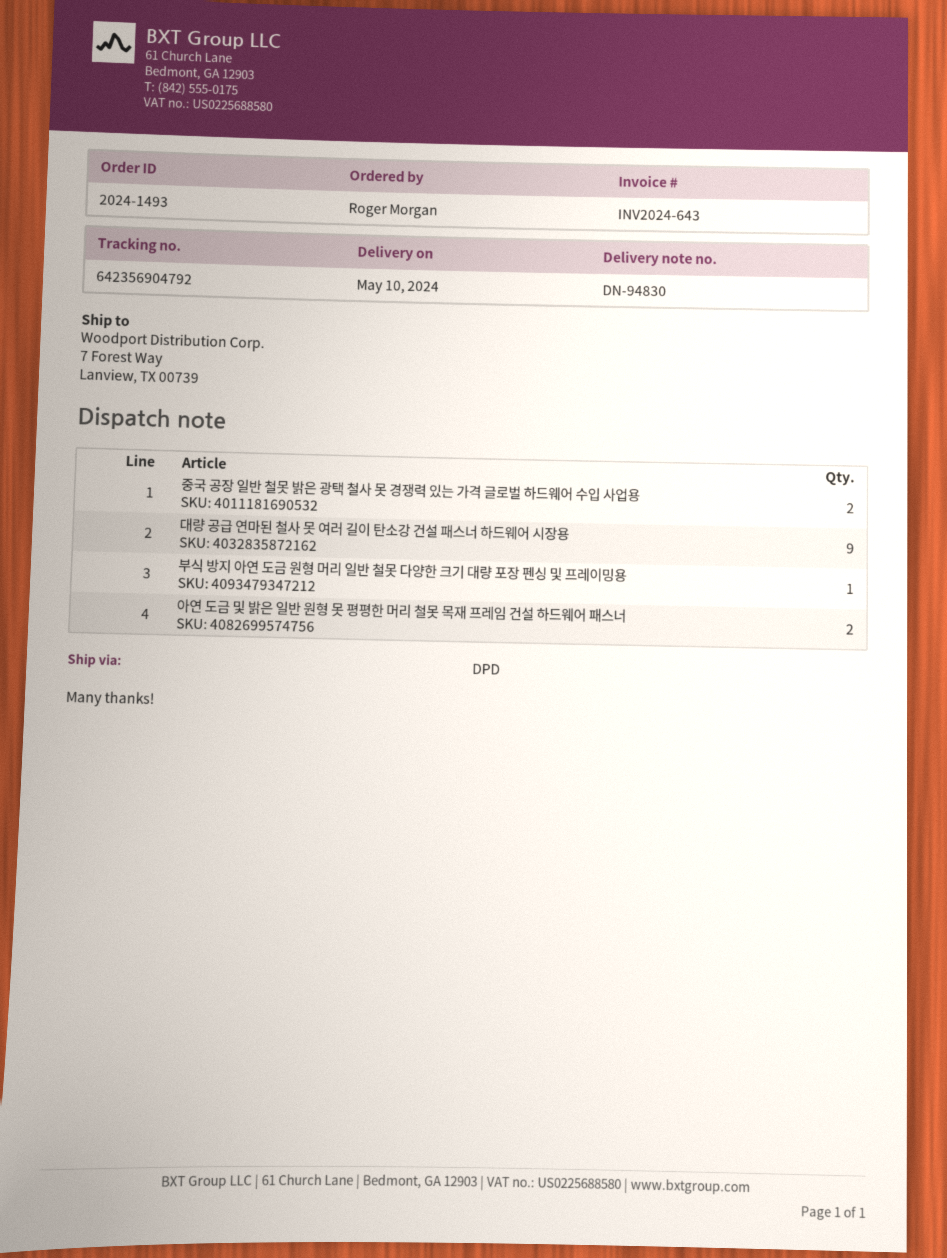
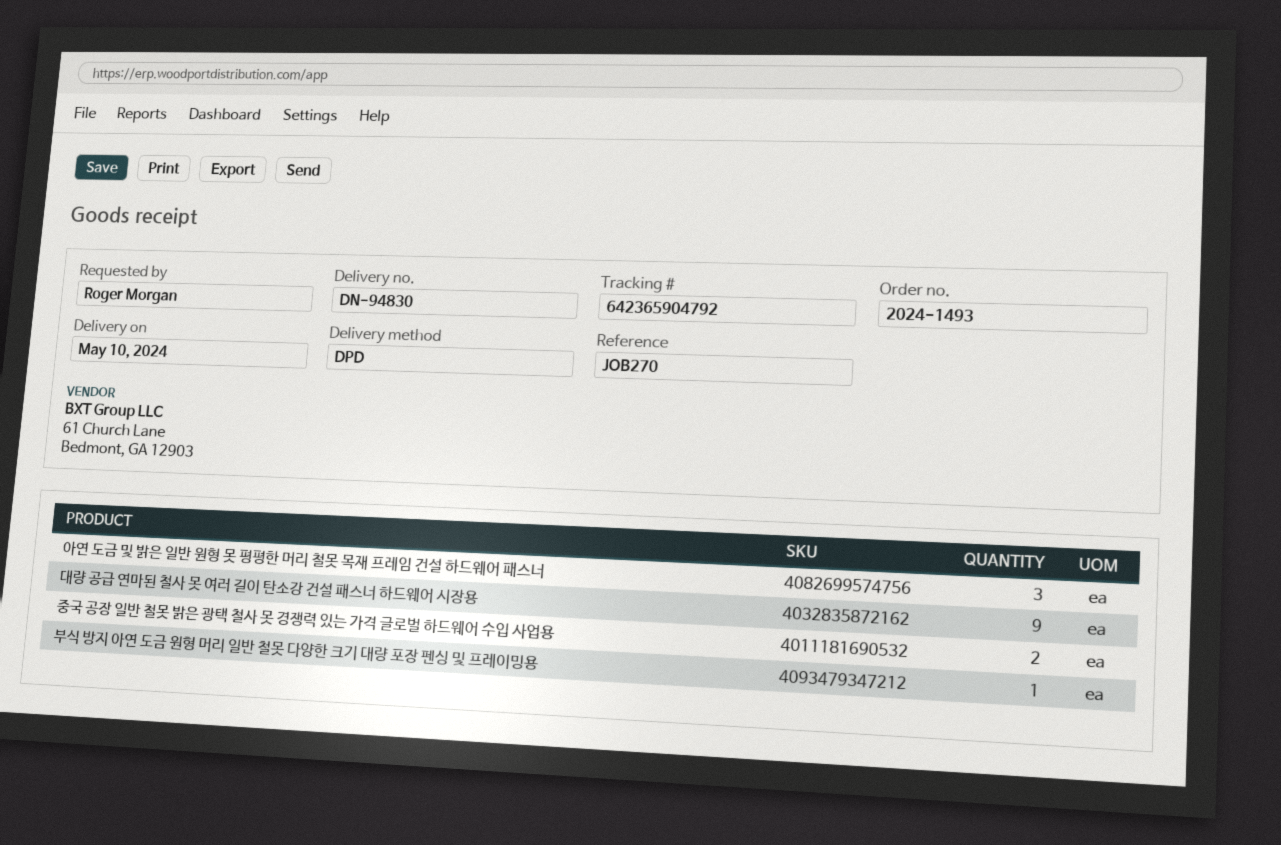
tracking number: 642356904792 -> 642365904792
아연 도금 및 밝은 일반 원형 못 평평한 머리 철못 목재 프레임 건설 하드웨어 패스너: 2 -> 3

